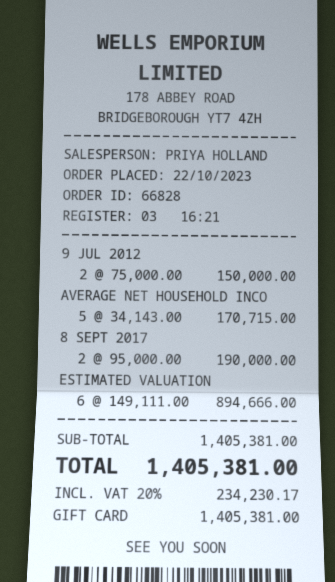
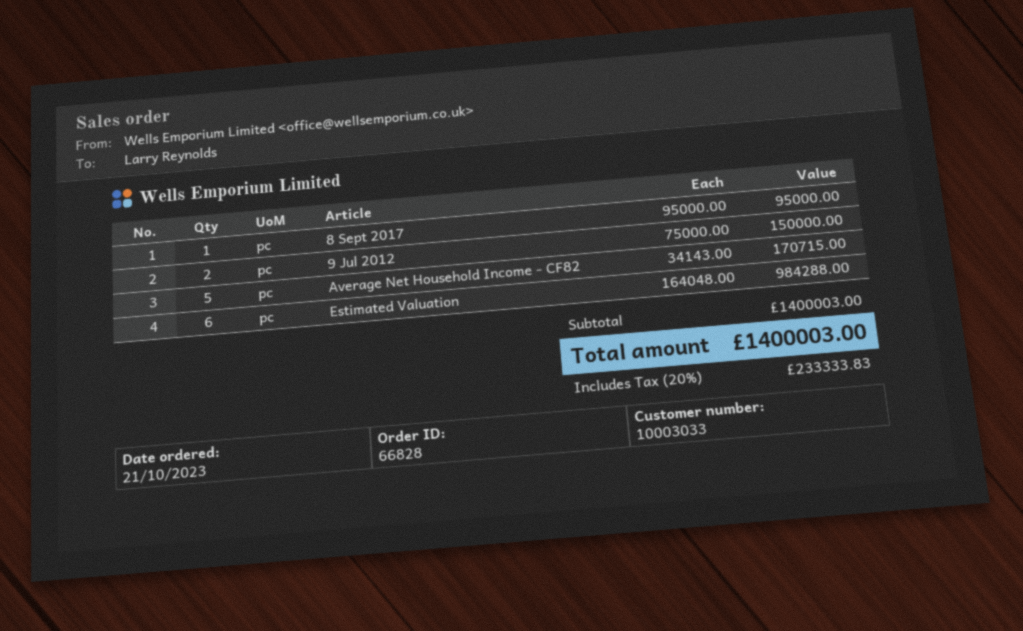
order date: 2023-10-22 -> 2023-10-21
8 SEPT 2017: 2 x 95000.00 = 190000.00 -> 1 x 95000.00 = 95000.00
ESTIMATED VALUATION: 6 x 149111.00 = 894666.00 -> 6 x 164048.00 = 984288.00
subtotal: 1405381.00 -> 1400003.00
tax: 20% = 234230.17 -> 20% = 233333.83
total: 1405381.00 -> 1400003.00

